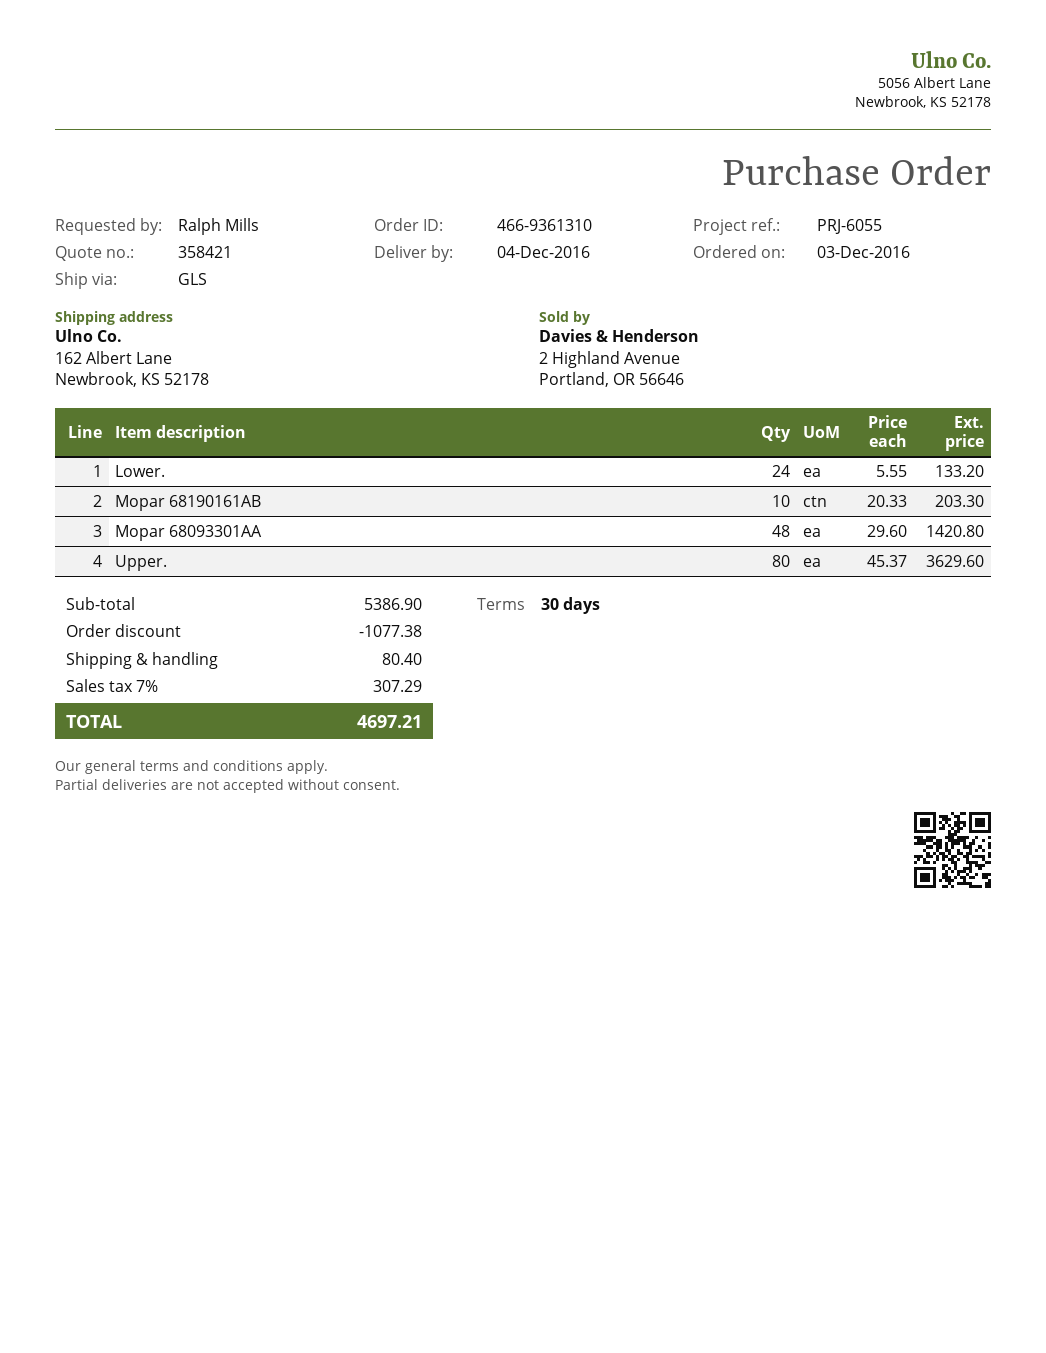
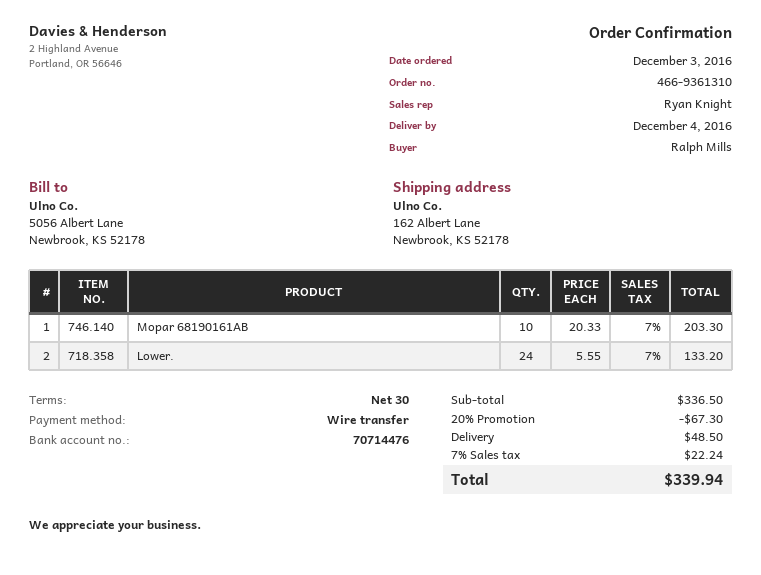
Mopar 68093301AA: 48 x 29.60 = 1420.80 -> none
Upper.: 80 x 45.37 = 3629.60 -> none
subtotal: 5386.90 -> 336.50
discount: 1077.38 -> 67.30
shipping: 80.40 -> 48.50
tax: 7% = 307.29 -> 7% = 22.24
total: 4697.21 -> 339.94

